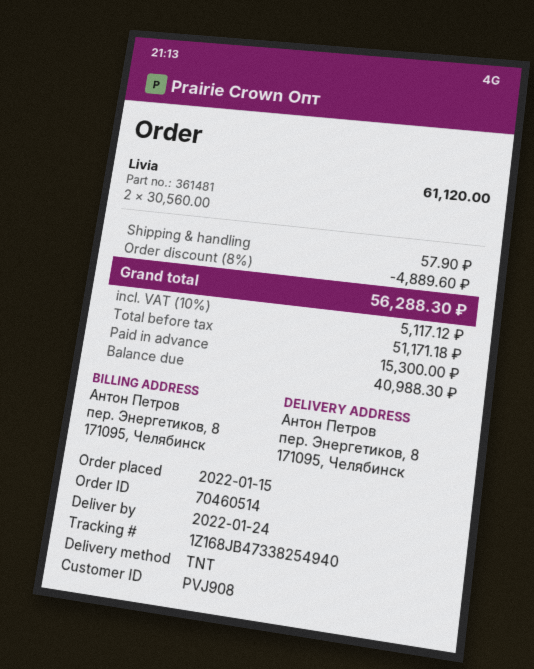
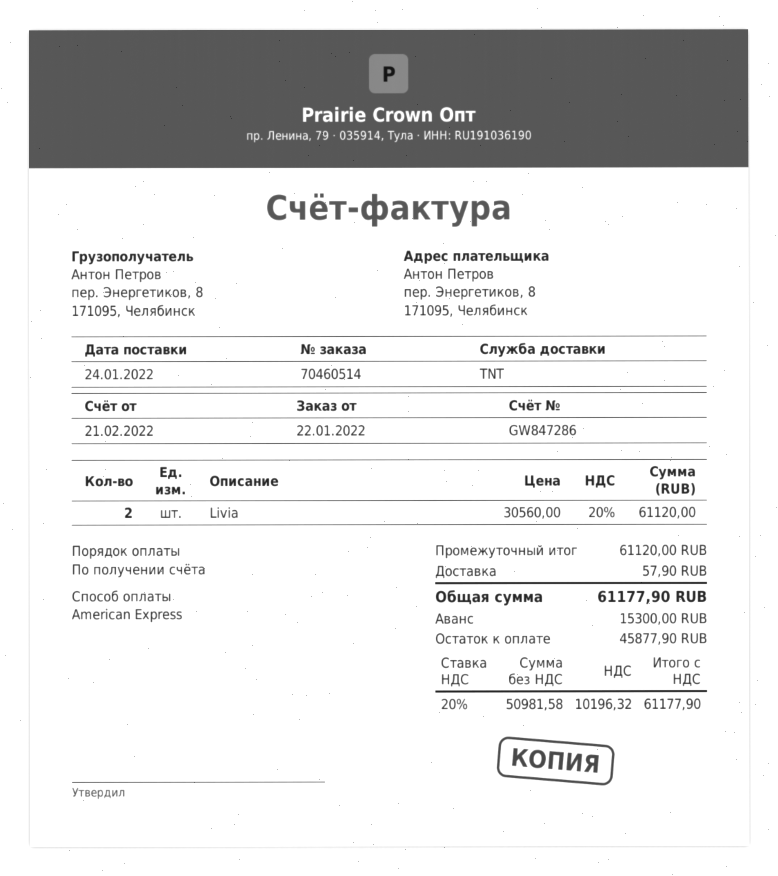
order date: 2022-01-15 -> 2022-01-22
discount: 8% = 4889.60 -> none
net: 51171.18 -> 50981.58
tax: 10% = 5117.12 -> 20% = 10196.32
total: 56288.30 -> 61177.90
balance: 40988.30 -> 45877.90

